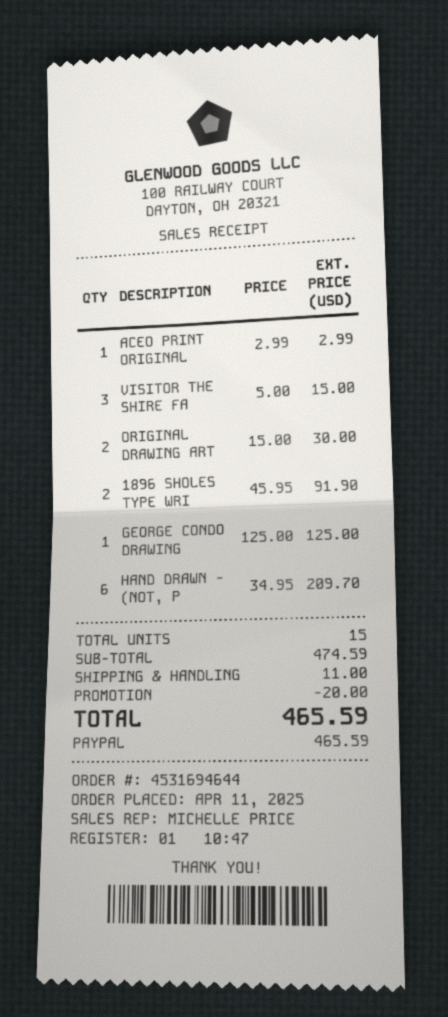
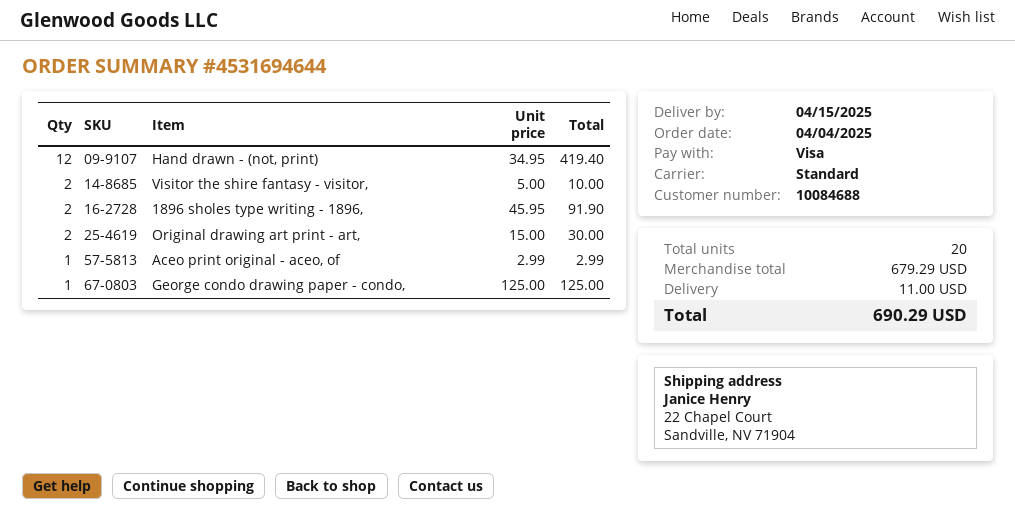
order date: 2025-04-11 -> 2025-04-04
payment method: PayPal -> Visa
VISITOR THE SHIRE FA: 3 x 5.00 = 15.00 -> 2 x 5.00 = 10.00
HAND DRAWN - (NOT, P: 6 x 34.95 = 209.70 -> 12 x 34.95 = 419.40
total quantity: 15 -> 20
subtotal: 474.59 -> 679.29
discount: 20.00 -> none
total: 465.59 -> 690.29

